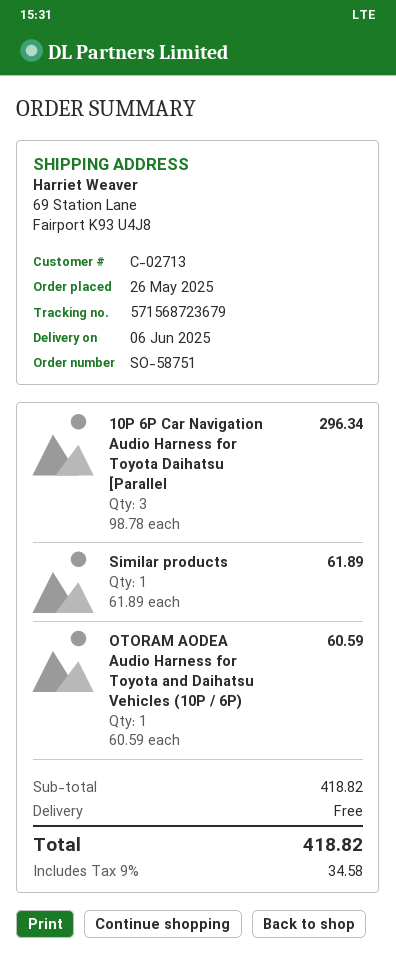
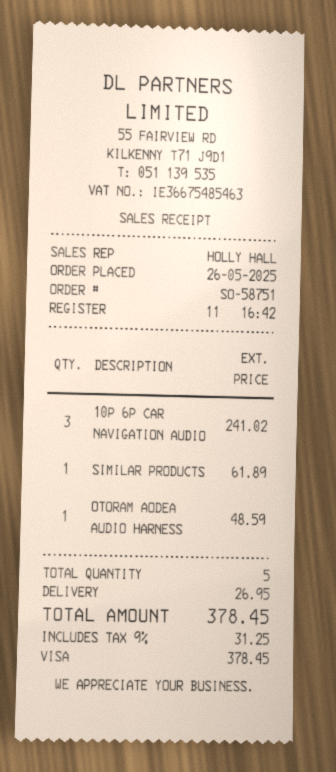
10P 6P Car Navigation Audio Harness for Toyota Daihatsu [Parallel: 3 for 296.34 -> 3 for 241.02
OTORAM AODEA Audio Harness for Toyota and Daihatsu Vehicles (10P / 6P): 1 for 60.59 -> 1 for 48.59
shipping: 0.00 -> 26.95
tax: 9% = 34.58 -> 9% = 31.25
total: 418.82 -> 378.45

